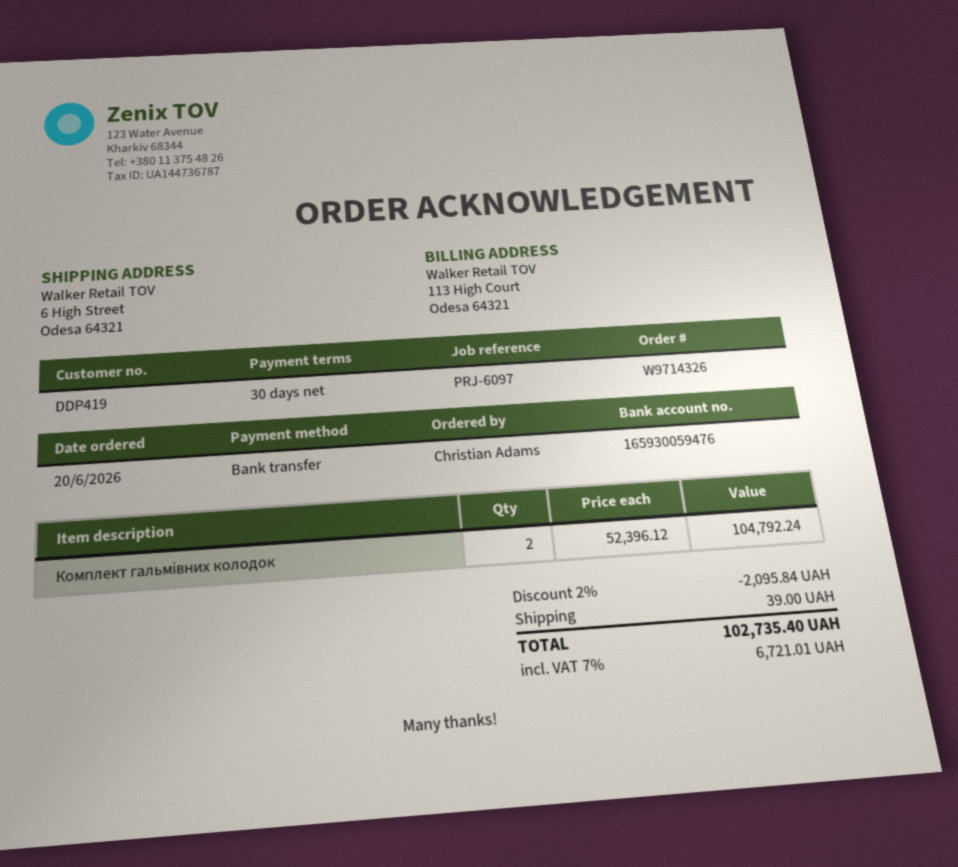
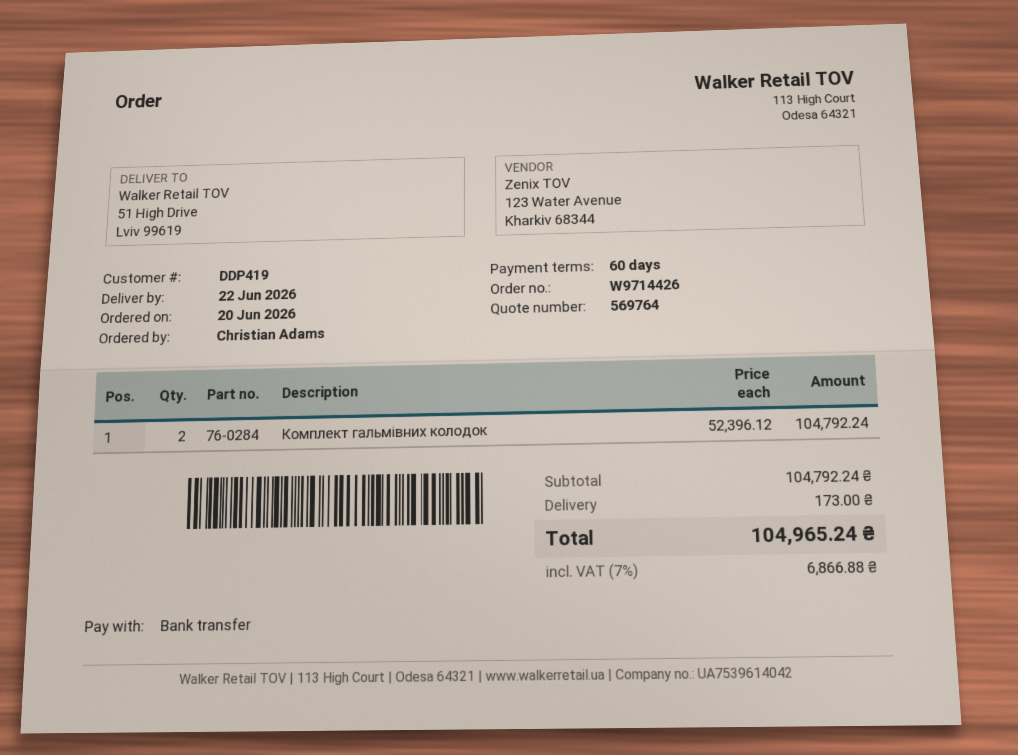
order number: W9714326 -> W9714426
payment terms: 30 days -> 60 days
ship to: 6 High Street, Odesa 64321 -> 51 High Drive, Lviv 99619
discount: 2% = 2095.84 -> none
shipping: 39.00 -> 173.00
tax: 7% = 6721.01 -> 7% = 6866.88
total: 102735.40 -> 104965.24

